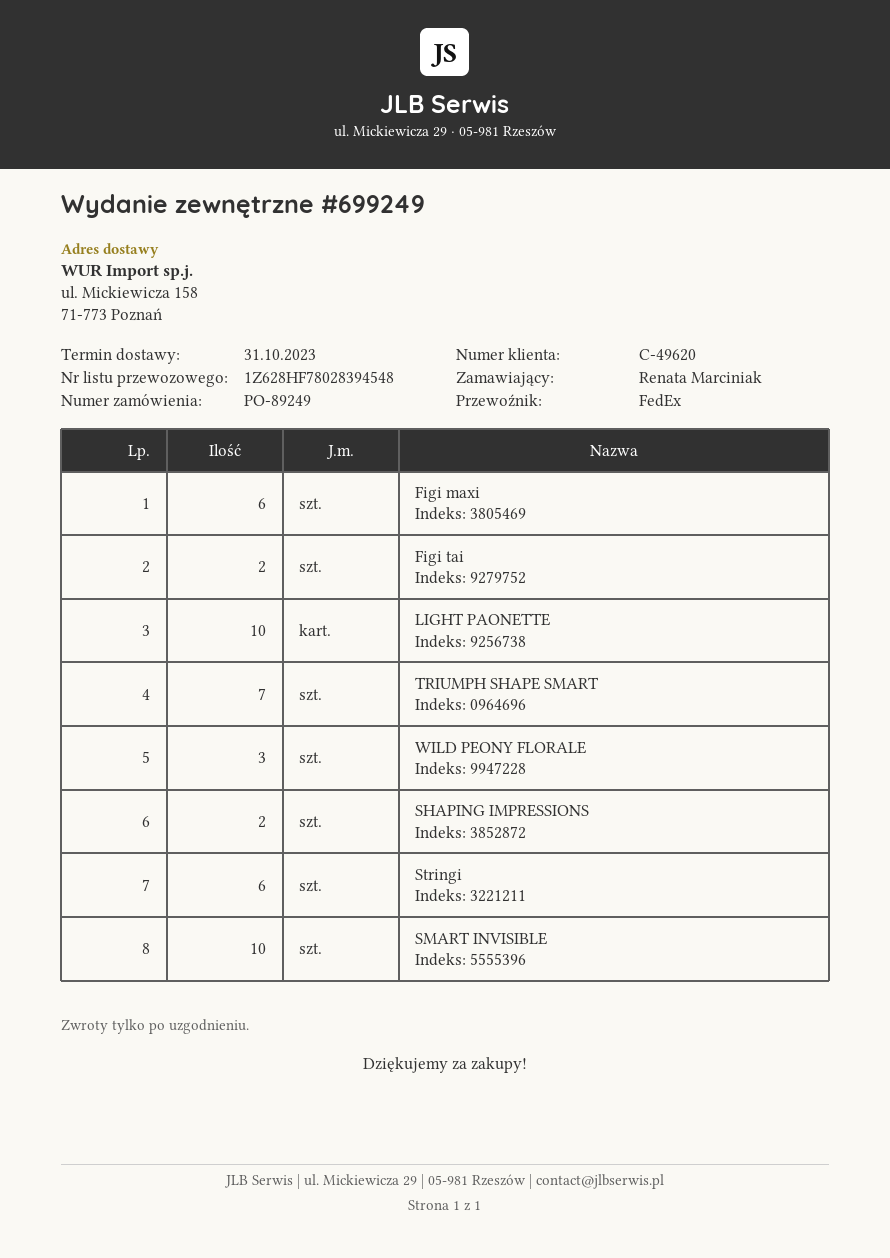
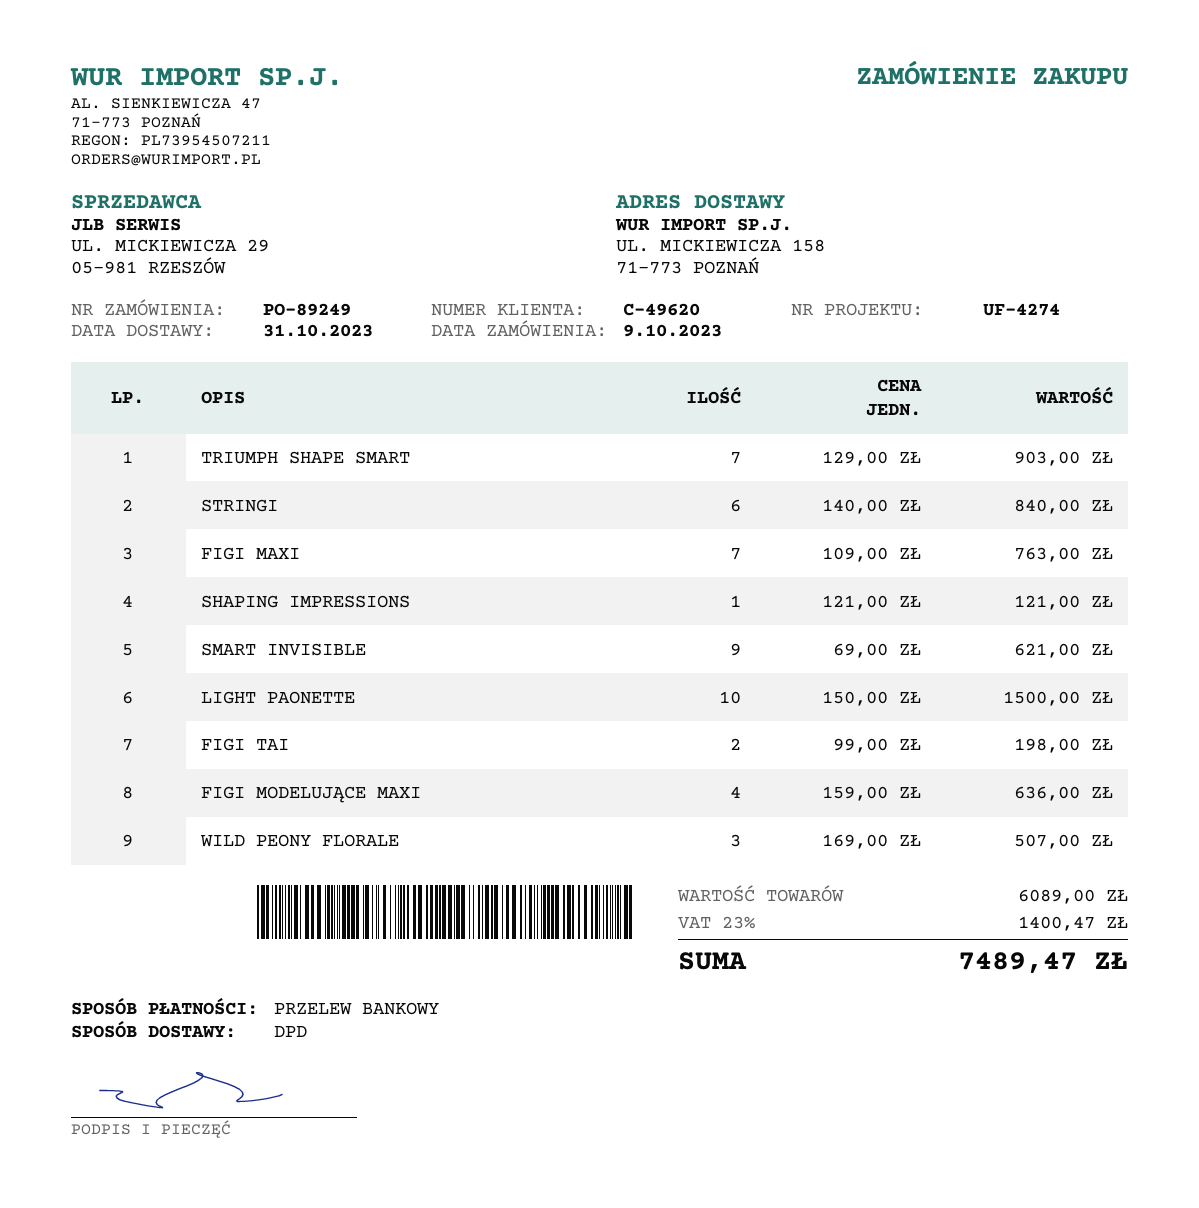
shipping method: FedEx -> DPD
Figi maxi: 6 -> 7
SHAPING IMPRESSIONS: 2 -> 1
SMART INVISIBLE: 10 -> 9
FIGI MODELUJĄCE MAXI: none -> 4

